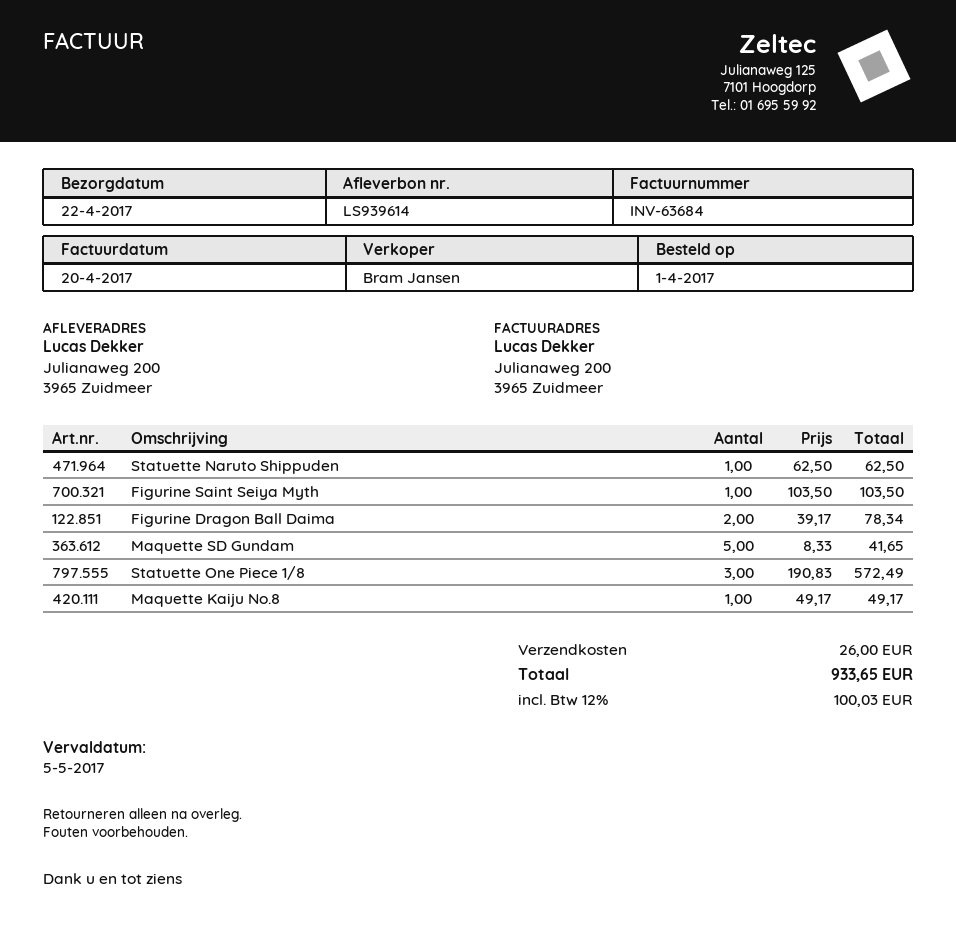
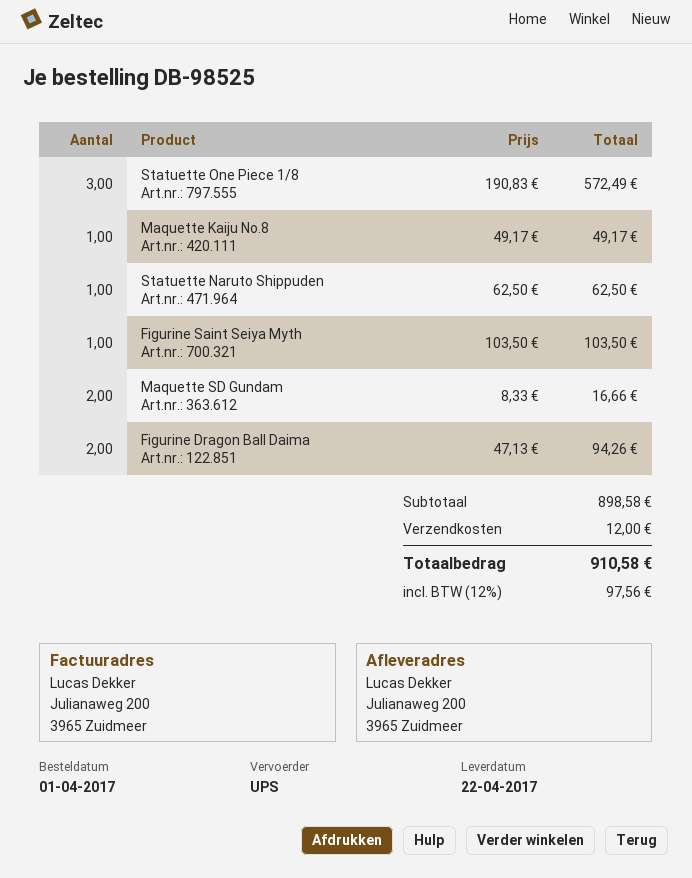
Figurine Dragon Ball Daima: 2 x 39.17 = 78.34 -> 2 x 47.13 = 94.26
Maquette SD Gundam: 5 x 8.33 = 41.65 -> 2 x 8.33 = 16.66
shipping: 26.00 -> 12.00
tax: 12% = 100.03 -> 12% = 97.56
total: 933.65 -> 910.58

